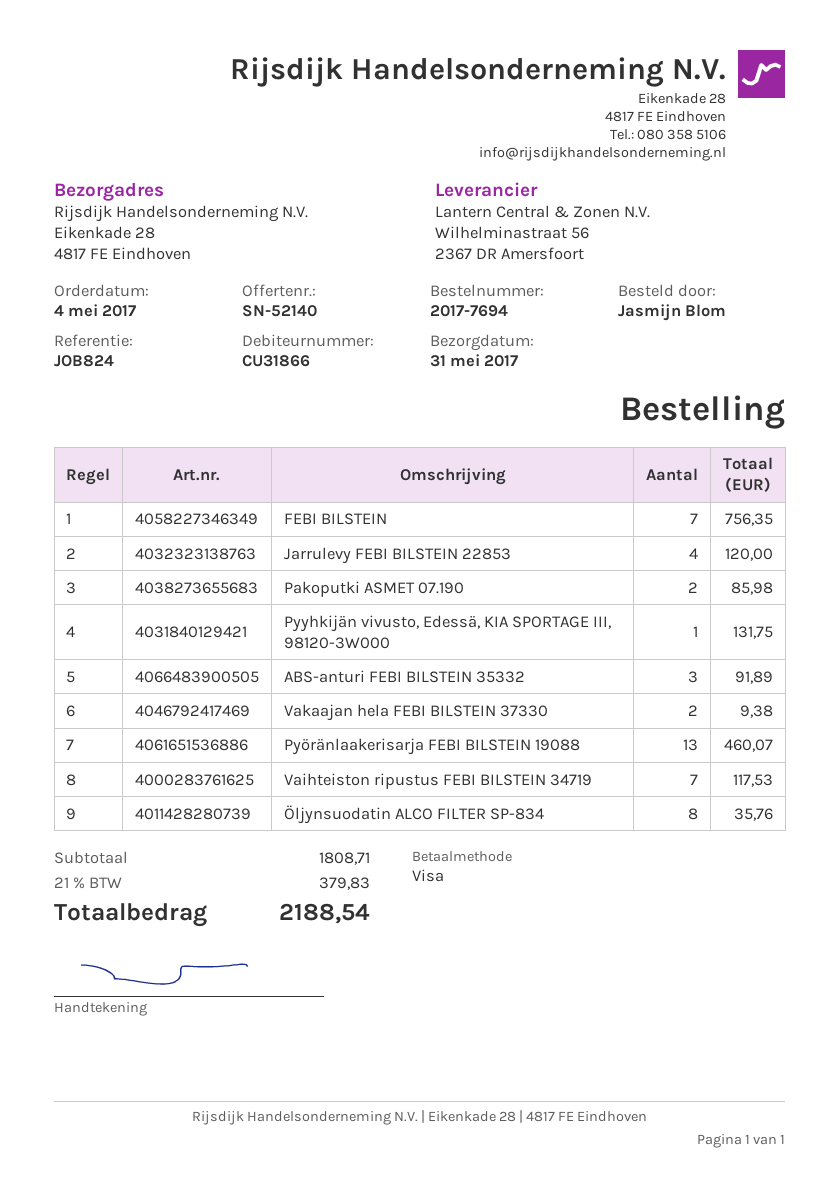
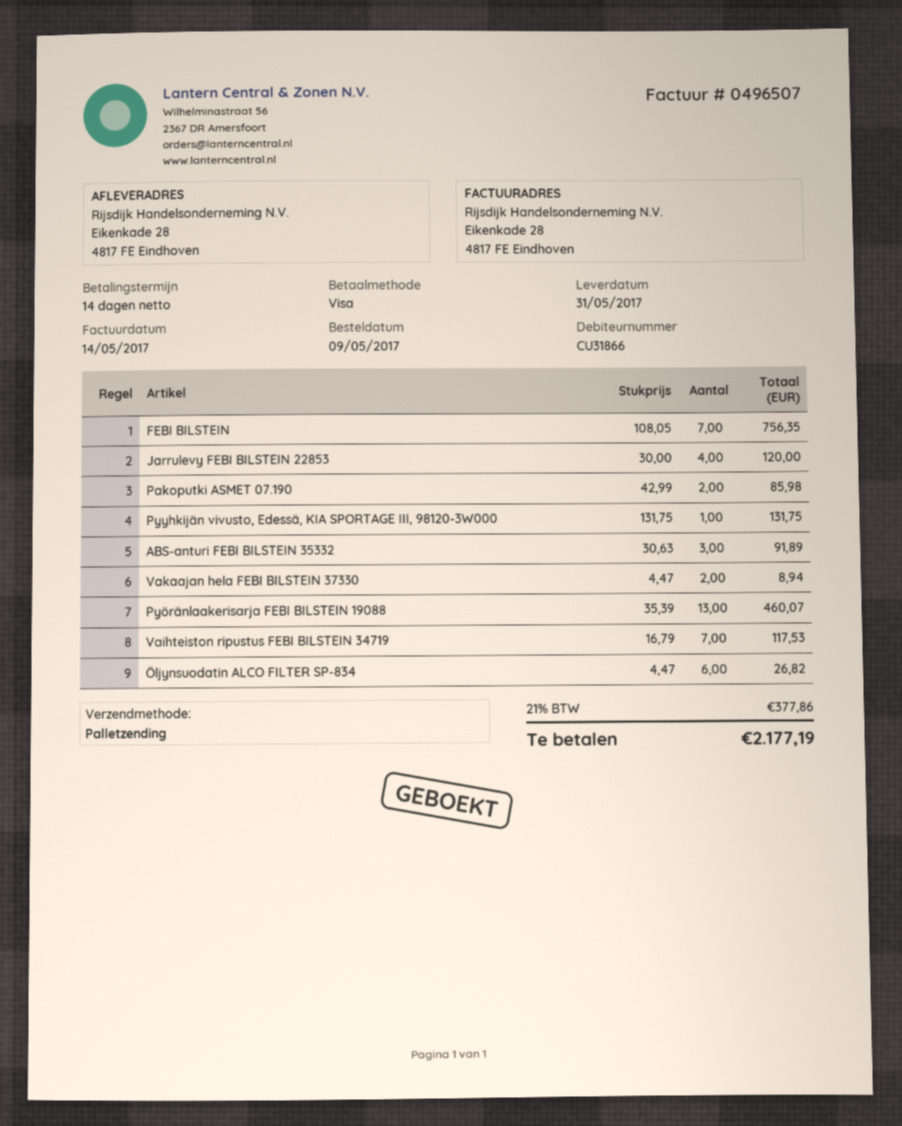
order date: 2017-05-04 -> 2017-05-09
Vakaajan hela FEBI BILSTEIN 37330: 2 for 9.38 -> 2 for 8.94
Öljynsuodatin ALCO FILTER SP-834: 8 for 35.76 -> 6 for 26.82
tax: 21% = 379.83 -> 21% = 377.86
total: 2188.54 -> 2177.19

